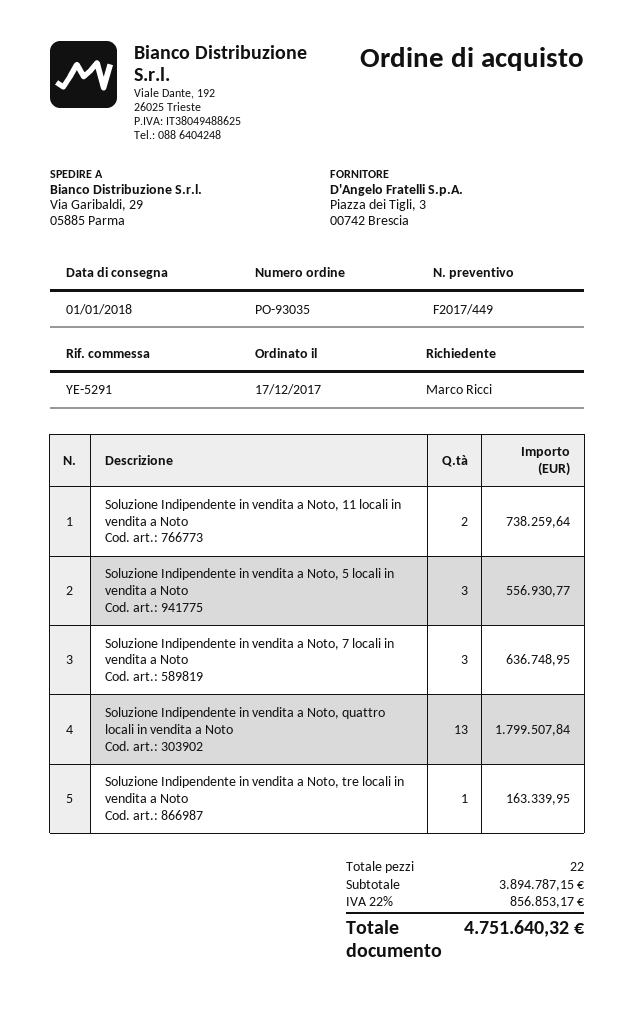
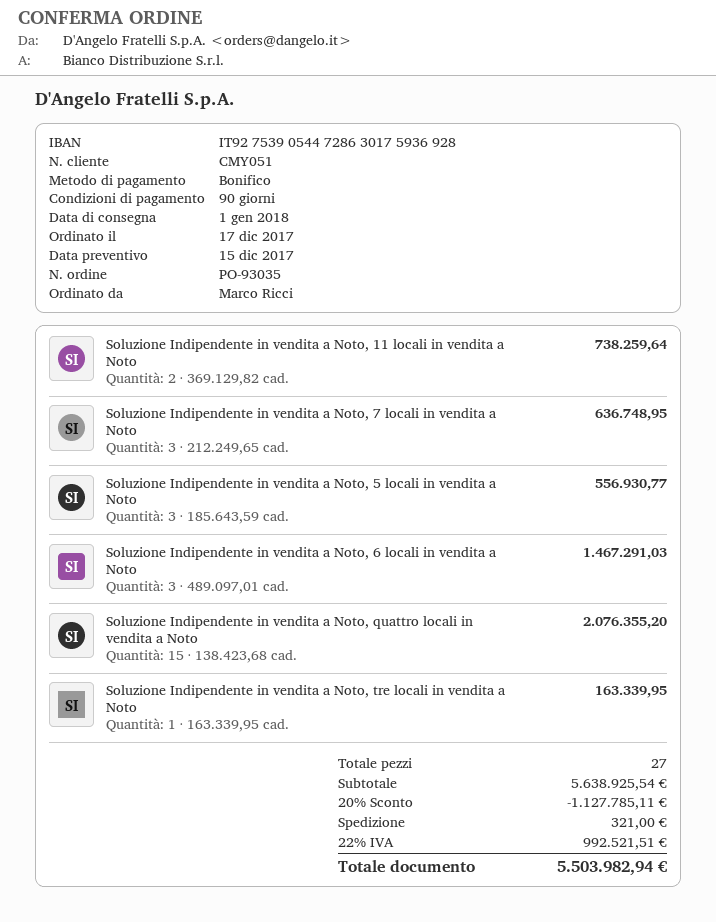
Soluzione Indipendente in vendita a Noto, quattro locali in vendita a Noto: 13 for 1799507.84 -> 15 for 2076355.20
Soluzione Indipendente in vendita a Noto, 6 locali in vendita a Noto: none -> 3 for 1467291.03
total quantity: 22 -> 27
subtotal: 3894787.15 -> 5638925.54
discount: none -> 20% = 1127785.11
shipping: none -> 321.00
tax: 22% = 856853.17 -> 22% = 992521.51
total: 4751640.32 -> 5503982.94

